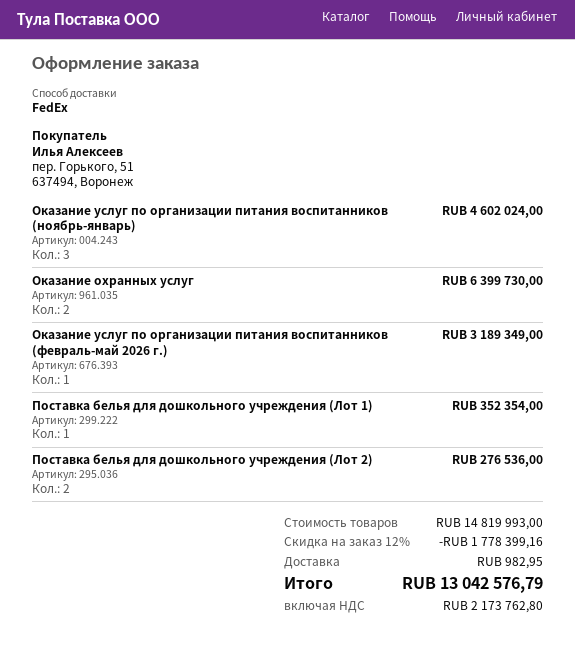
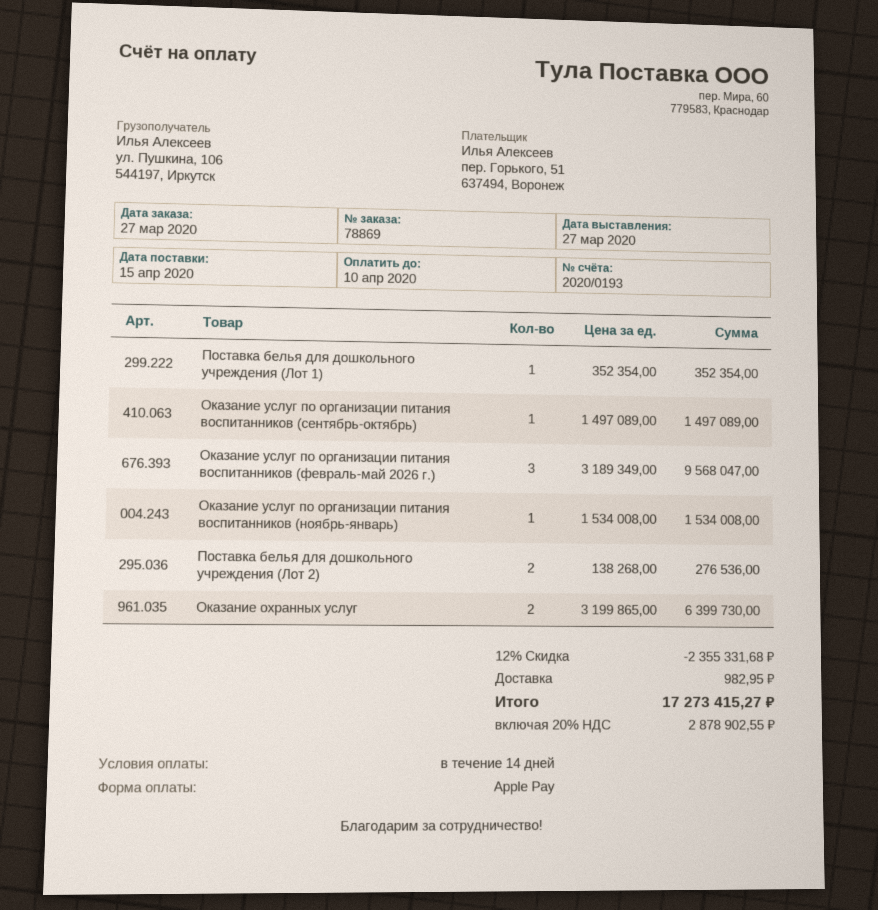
Оказание услуг по организации питания воспитанников (ноябрь-январь): 3 for 4602024.00 -> 1 for 1534008.00
Оказание услуг по организации питания воспитанников (февраль-май 2026 г.): 1 for 3189349.00 -> 3 for 9568047.00
Оказание услуг по организации питания воспитанников (сентябрь-октябрь): none -> 1 for 1497089.00
discount: 12% = 1778399.16 -> 12% = 2355331.68
tax: 2173762.80 -> 2878902.55
total: 13042576.79 -> 17273415.27

